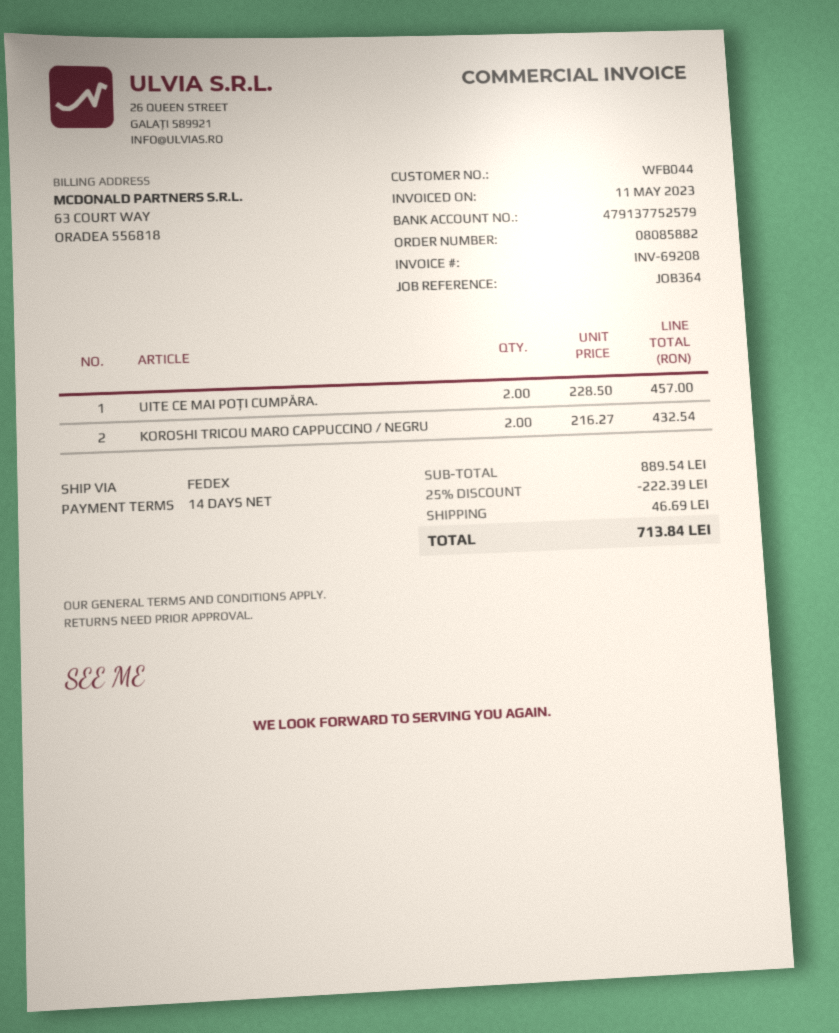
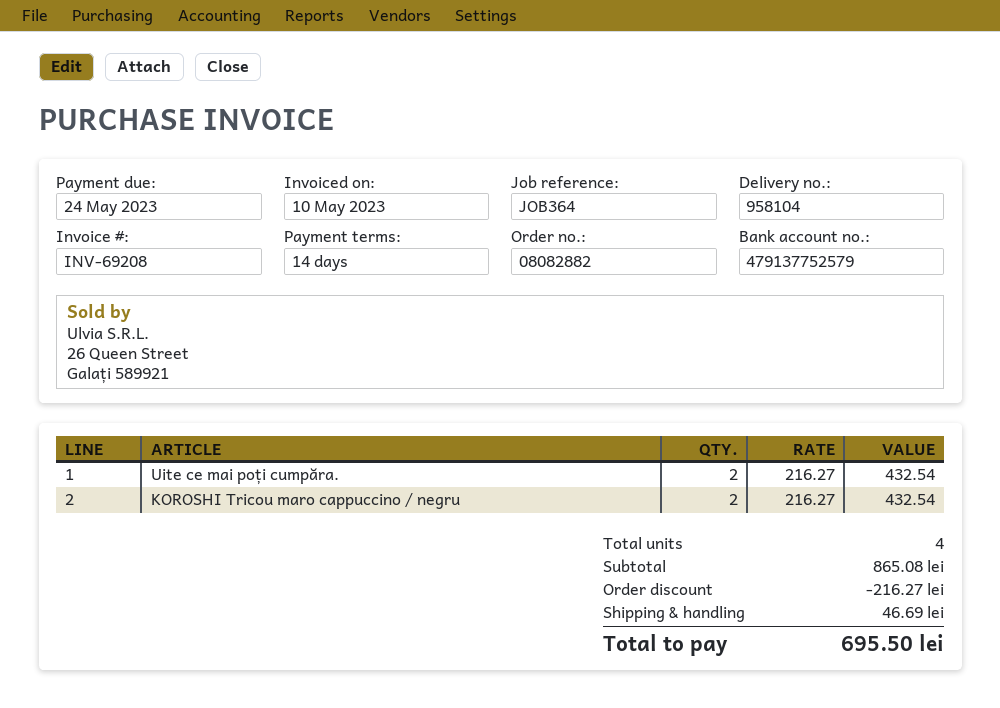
order number: 08085882 -> 08082882
invoice date: 2023-05-11 -> 2023-05-10
UITE CE MAI POȚI CUMPĂRA.: 2 x 228.50 = 457.00 -> 2 x 216.27 = 432.54
subtotal: 889.54 -> 865.08
discount: 222.39 -> 216.27
total: 713.84 -> 695.50

